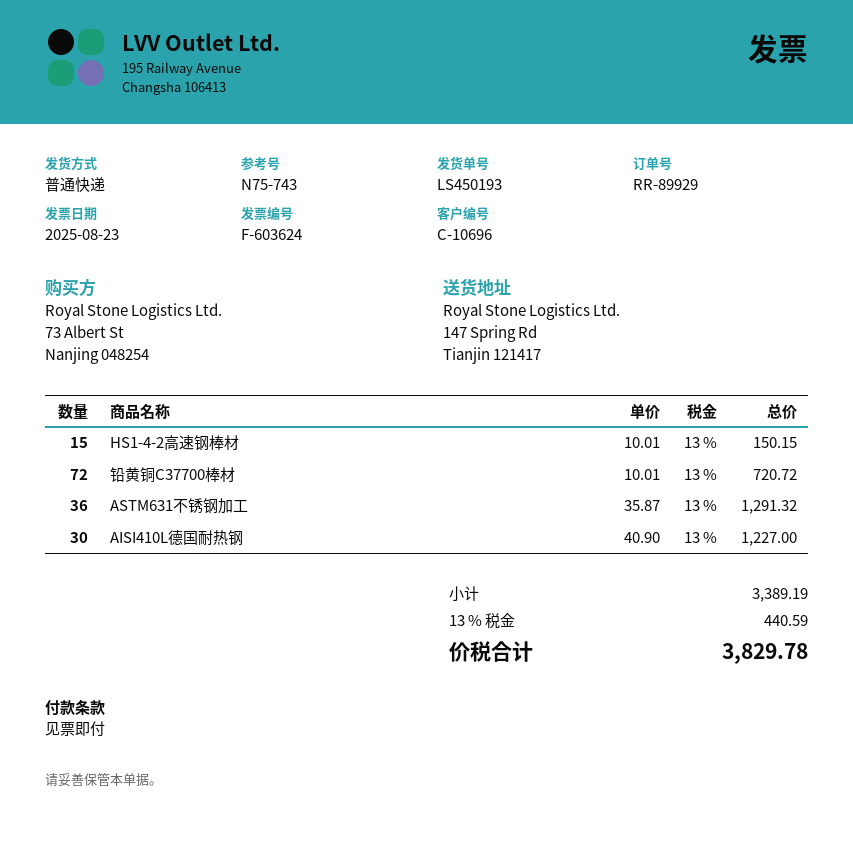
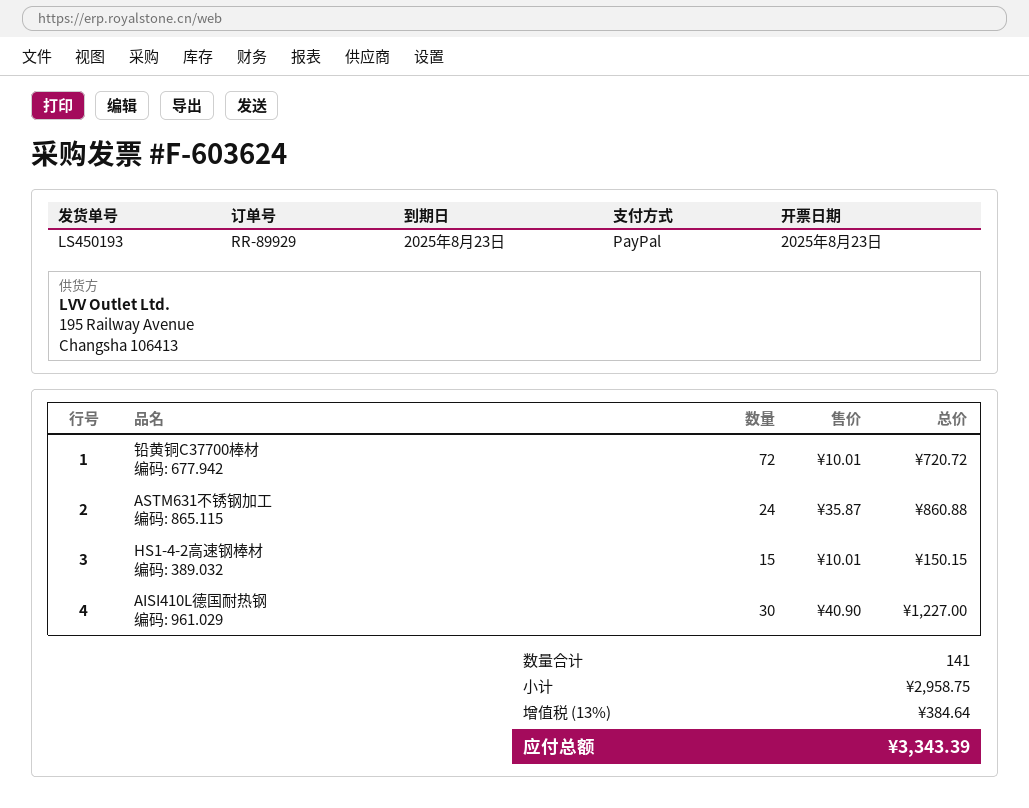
ASTM631不锈钢加工: 36 x 35.87 = 1291.32 -> 24 x 35.87 = 860.88
subtotal: 3389.19 -> 2958.75
tax: 13% = 440.59 -> 13% = 384.64
total: 3829.78 -> 3343.39

